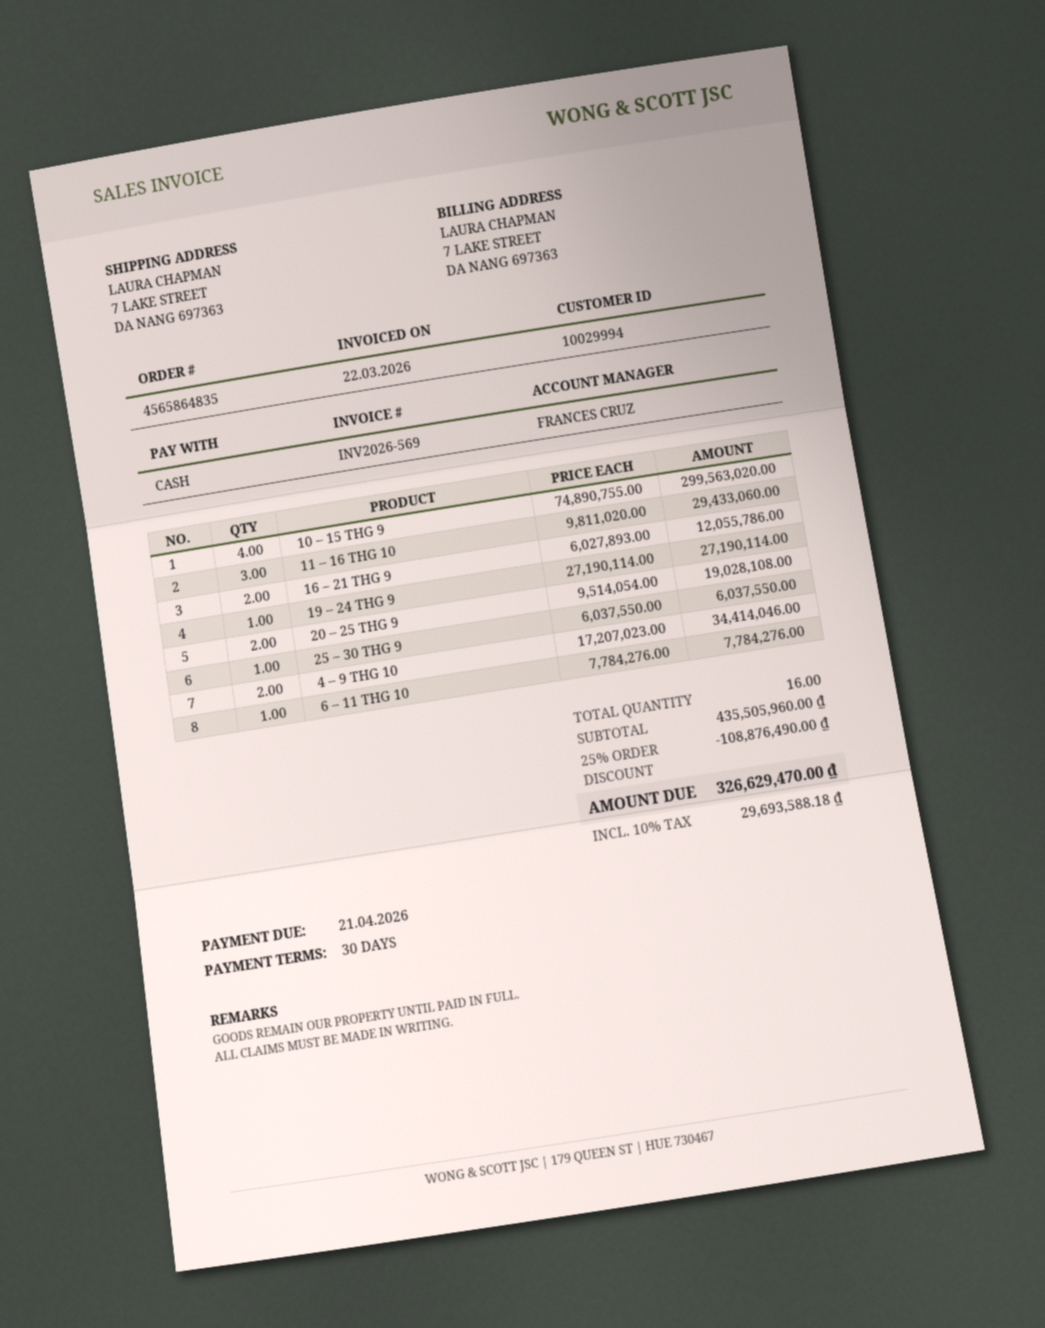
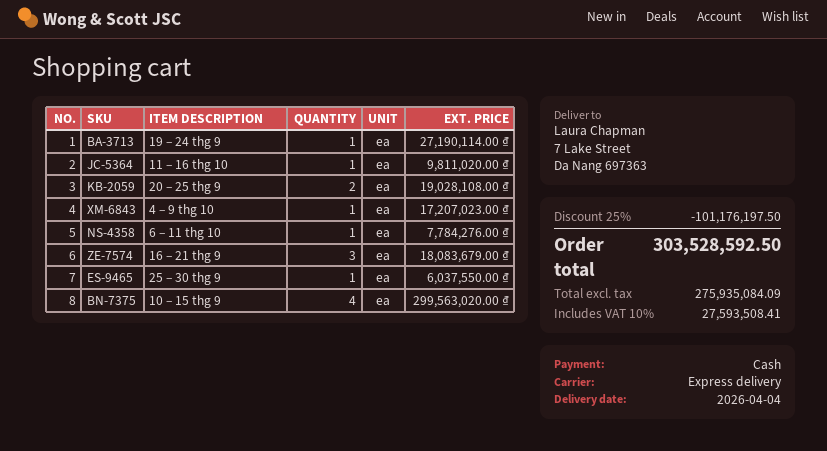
11 – 16 THG 10: 3 for 29433060.00 -> 1 for 9811020.00
16 – 21 THG 9: 2 for 12055786.00 -> 3 for 18083679.00
4 – 9 THG 10: 2 for 34414046.00 -> 1 for 17207023.00
discount: 25% = 108876490.00 -> 25% = 101176197.50
tax: 10% = 29693588.18 -> 10% = 27593508.41
total: 326629470.00 -> 303528592.50

